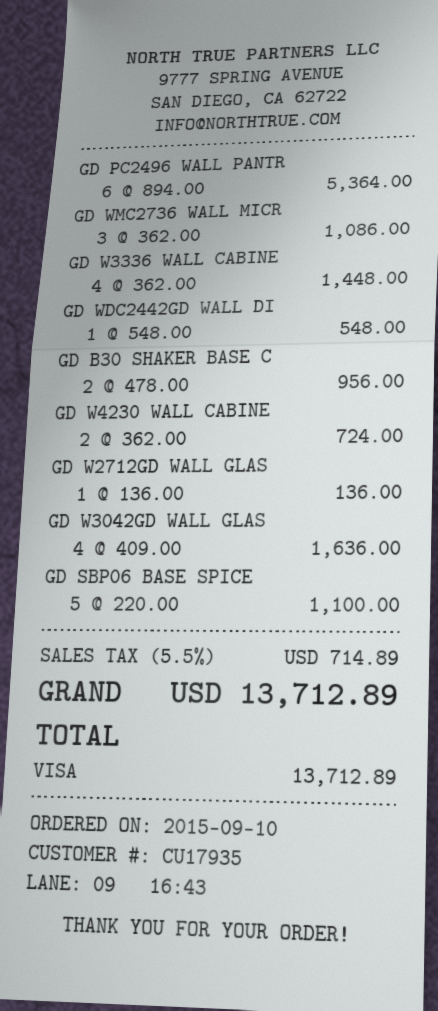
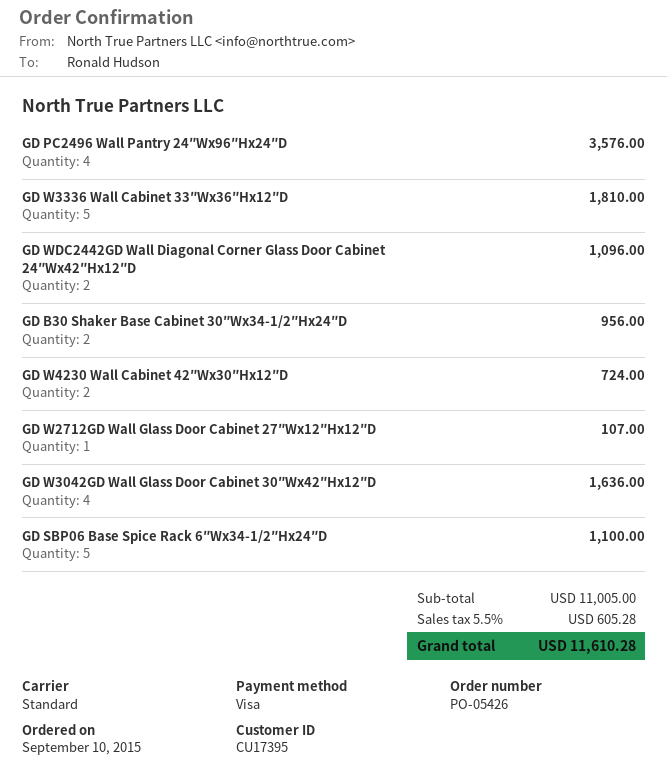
customer number: CU17935 -> CU17395
GD PC2496 WALL PANTR: 6 for 5364.00 -> 4 for 3576.00
GD WMC2736 WALL MICR: 3 for 1086.00 -> none
GD W3336 WALL CABINE: 4 for 1448.00 -> 5 for 1810.00
GD WDC2442GD WALL DI: 1 for 548.00 -> 2 for 1096.00
GD W2712GD WALL GLAS: 1 for 136.00 -> 1 for 107.00
tax: 5.5% = 714.89 -> 5.5% = 605.28
total: 13712.89 -> 11610.28

